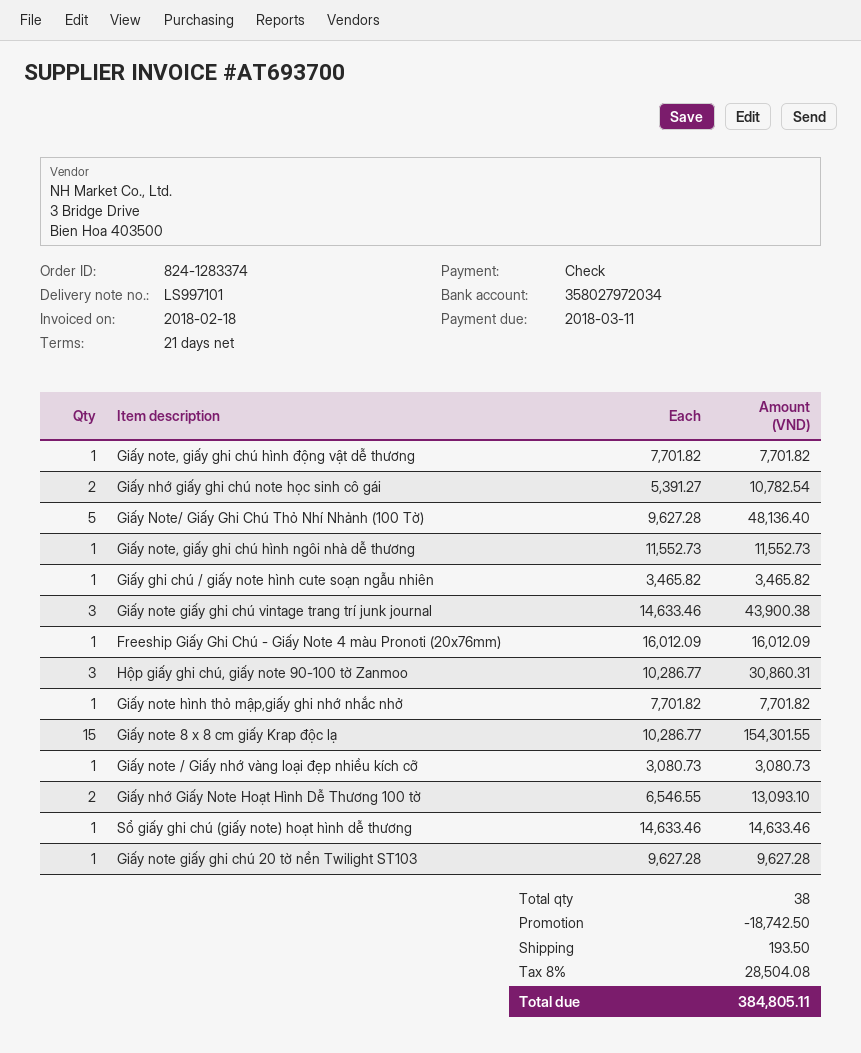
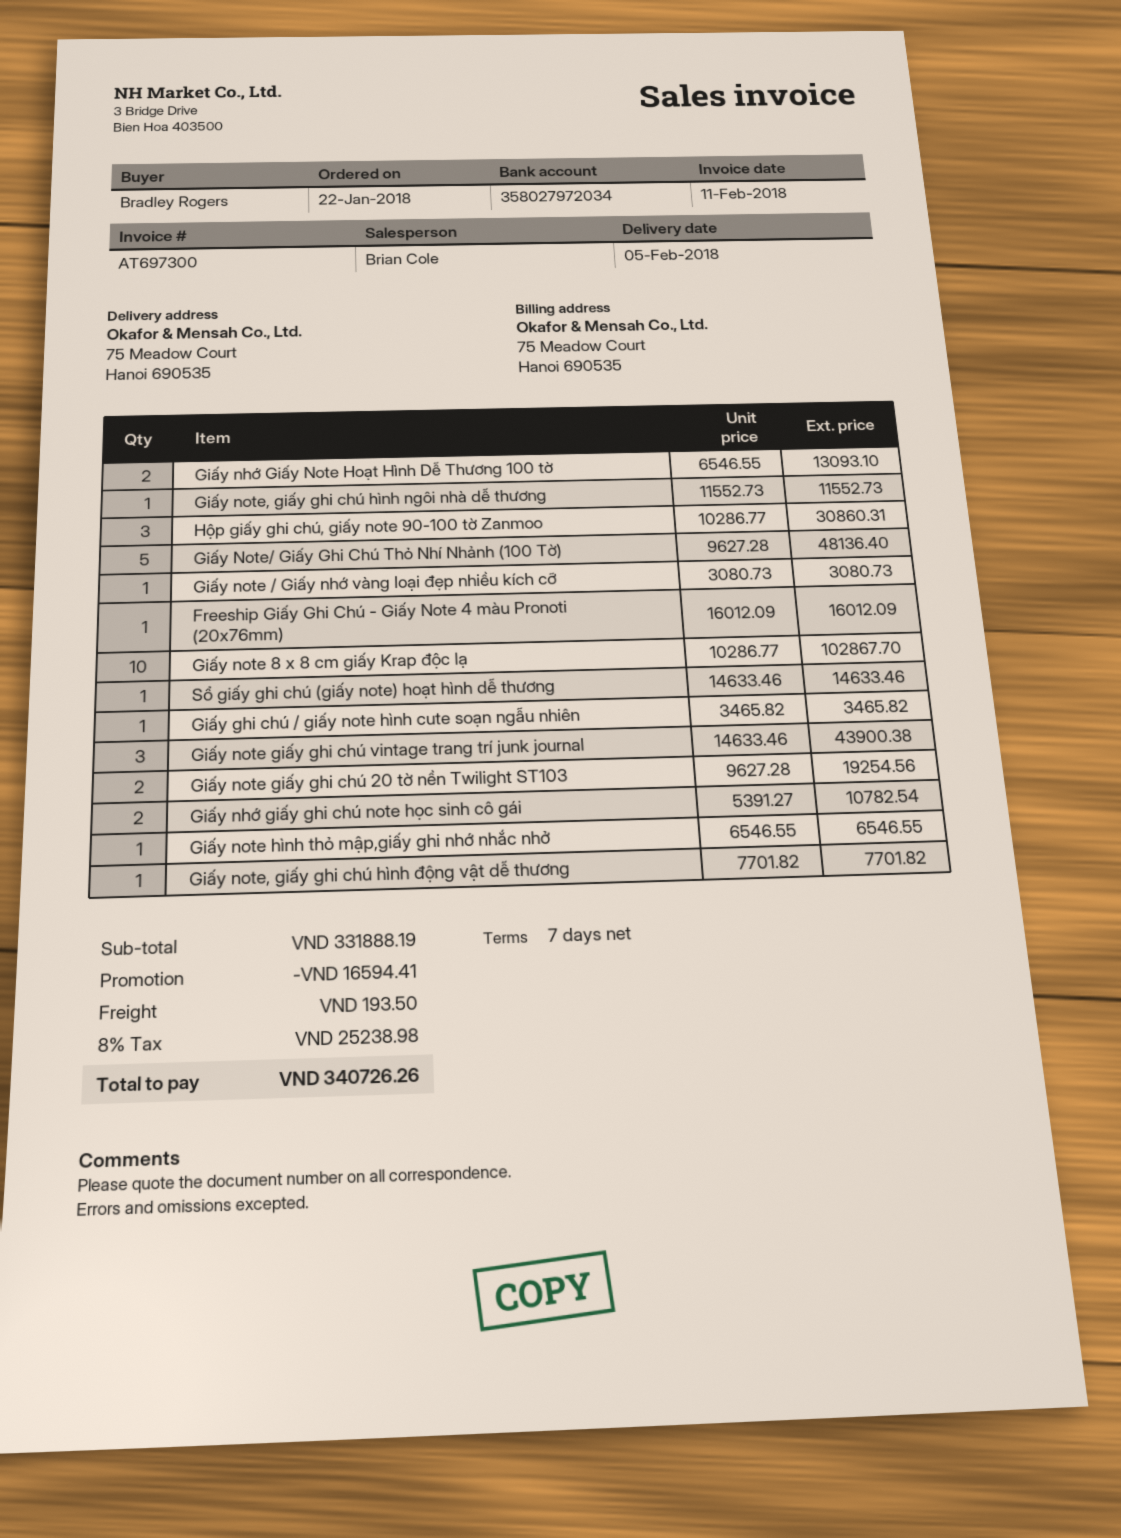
invoice number: AT693700 -> AT697300
invoice date: 2018-02-18 -> 2018-02-11
payment terms: 21 days -> 7 days
Giấy note hình thỏ mập,giấy ghi nhớ nhắc nhở: 1 x 7701.82 = 7701.82 -> 1 x 6546.55 = 6546.55
Giấy note 8 x 8 cm giấy Krap độc lạ: 15 x 10286.77 = 154301.55 -> 10 x 10286.77 = 102867.70
Giấy note giấy ghi chú 20 tờ nền Twilight ST103: 1 x 9627.28 = 9627.28 -> 2 x 9627.28 = 19254.56
discount: 18742.50 -> 16594.41
tax: 8% = 28504.08 -> 8% = 25238.98
total: 384805.11 -> 340726.26

